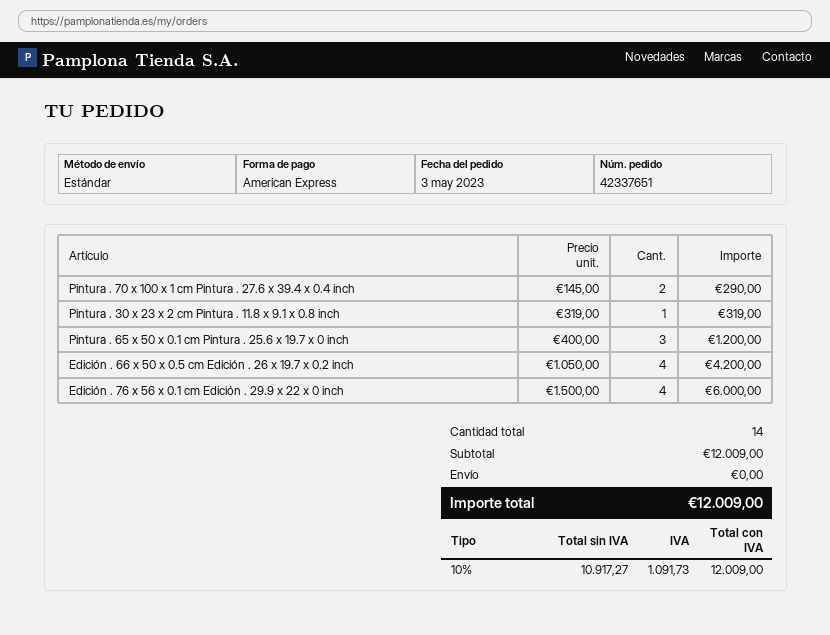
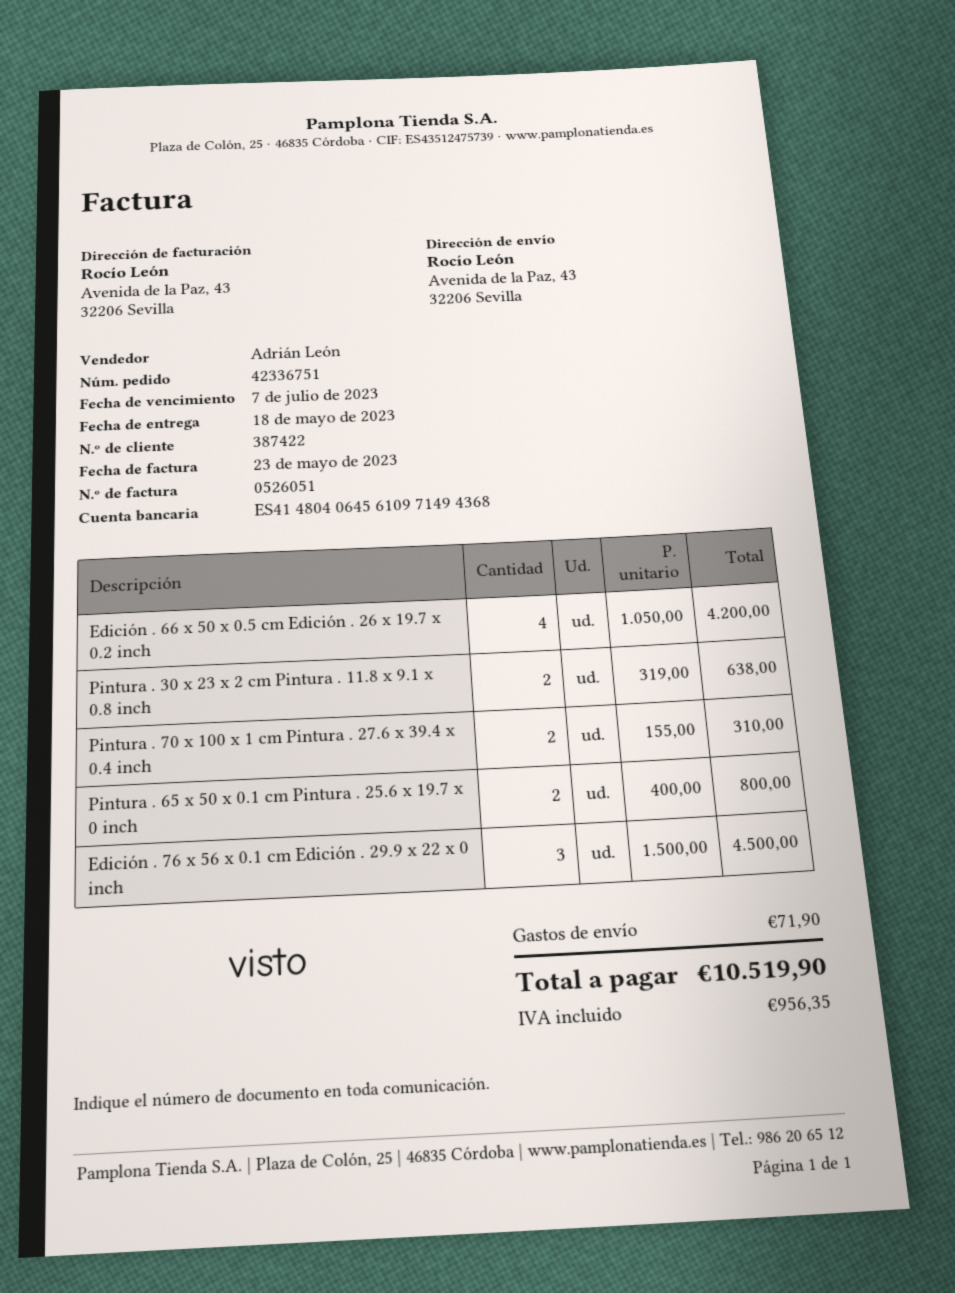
order number: 42337651 -> 42336751
Pintura . 70 x 100 x 1 cm Pintura . 27.6 x 39.4 x 0.4 inch: 2 x 145.00 = 290.00 -> 2 x 155.00 = 310.00
Pintura . 30 x 23 x 2 cm Pintura . 11.8 x 9.1 x 0.8 inch: 1 x 319.00 = 319.00 -> 2 x 319.00 = 638.00
Pintura . 65 x 50 x 0.1 cm Pintura . 25.6 x 19.7 x 0 inch: 3 x 400.00 = 1200.00 -> 2 x 400.00 = 800.00
Edición . 76 x 56 x 0.1 cm Edición . 29.9 x 22 x 0 inch: 4 x 1500.00 = 6000.00 -> 3 x 1500.00 = 4500.00
shipping: 0.00 -> 71.90
tax: 1091.73 -> 956.35
total: 12009.00 -> 10519.90

